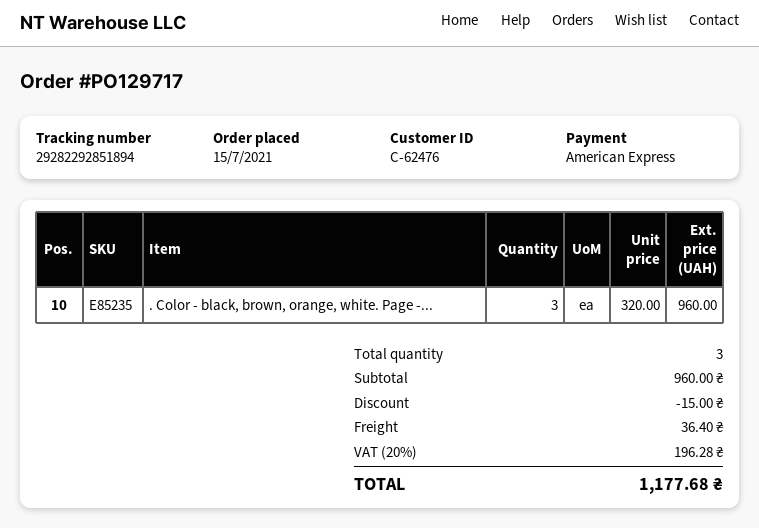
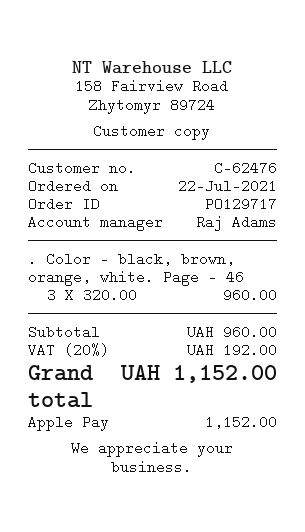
order date: 2021-07-15 -> 2021-07-22
payment method: American Express -> Apple Pay
discount: 15.00 -> none
shipping: 36.40 -> none
tax: 20% = 196.28 -> 20% = 192.00
total: 1177.68 -> 1152.00

